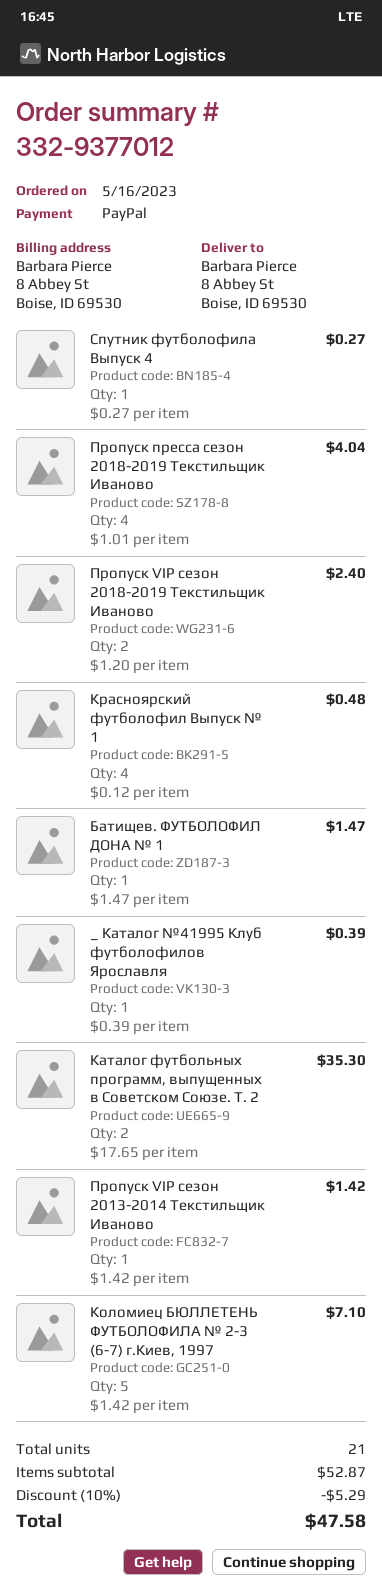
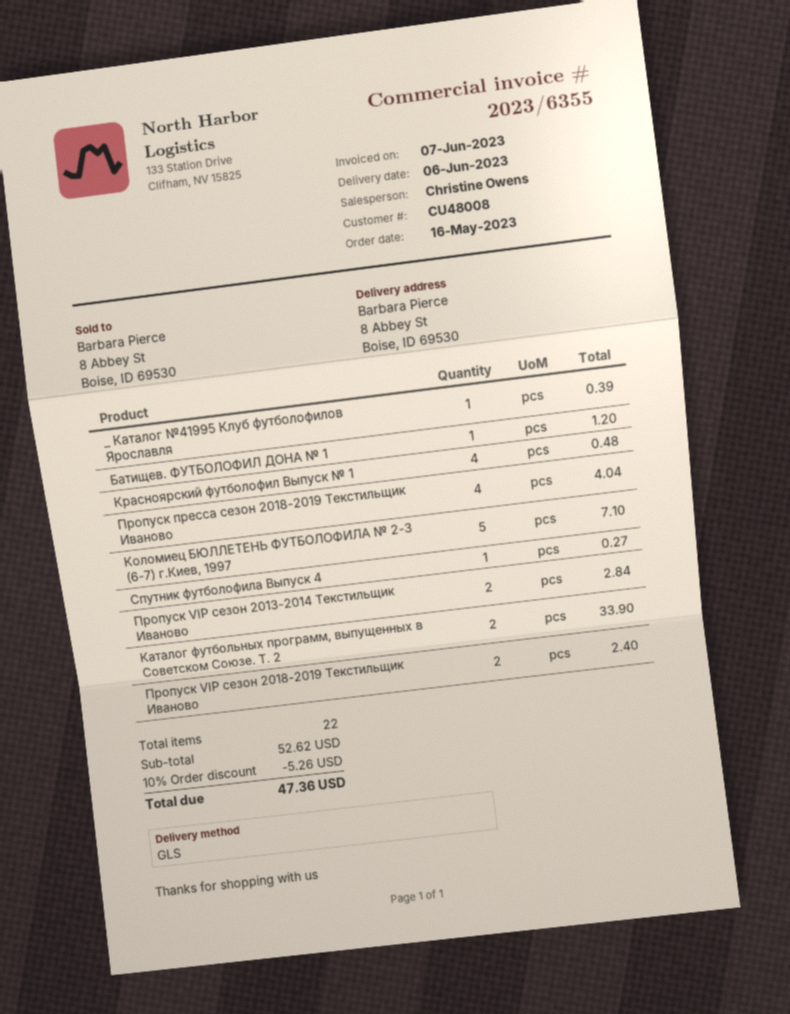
Батищев. ФУТБОЛОФИЛ ДОНА № 1: 1 for 1.47 -> 1 for 1.20
Каталог футбольных программ, выпущенных в Советском Союзе. Т. 2: 2 for 35.30 -> 2 for 33.90
Пропуск VIP сезон 2013-2014 Текстильщик Иваново: 1 for 1.42 -> 2 for 2.84
total quantity: 21 -> 22
subtotal: 52.87 -> 52.62
discount: 10% = 5.29 -> 10% = 5.26
total: 47.58 -> 47.36

